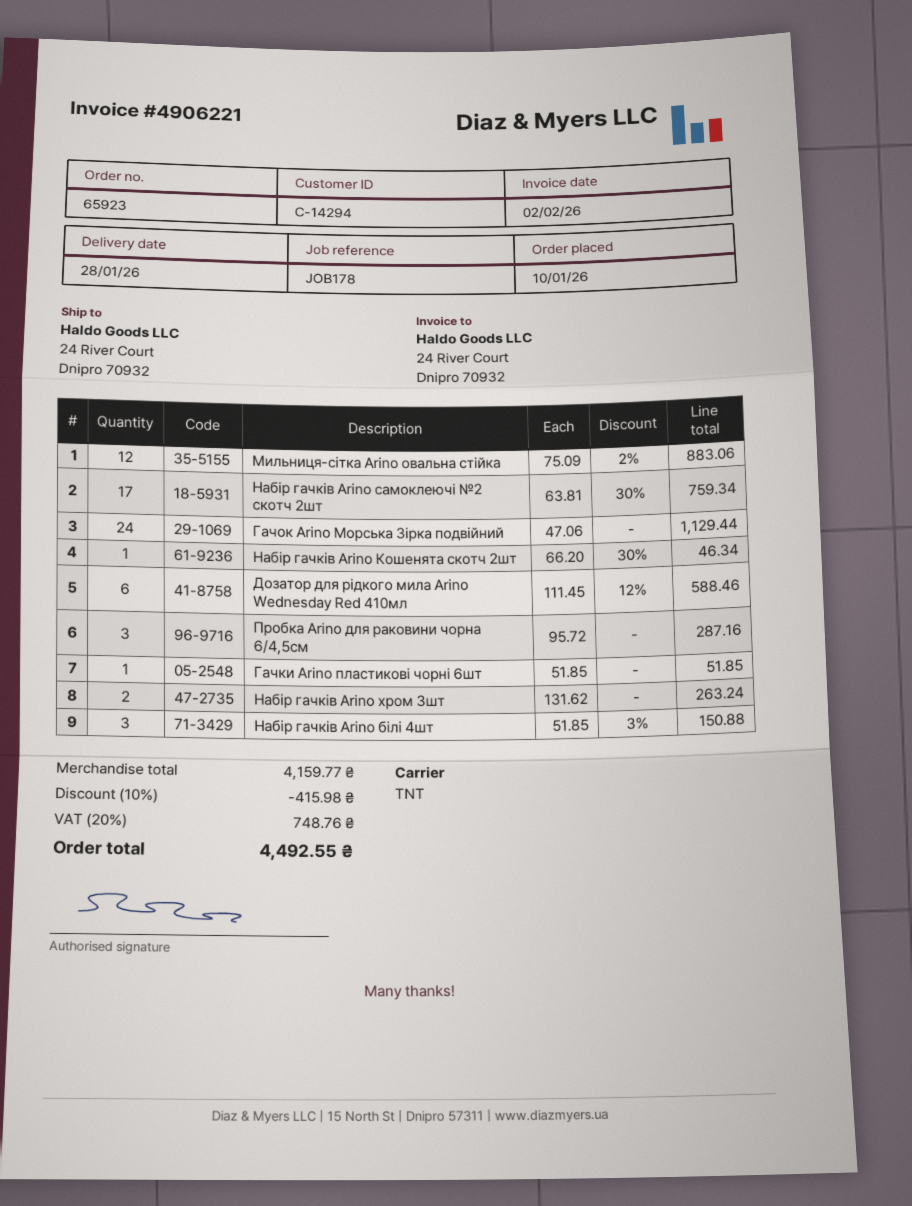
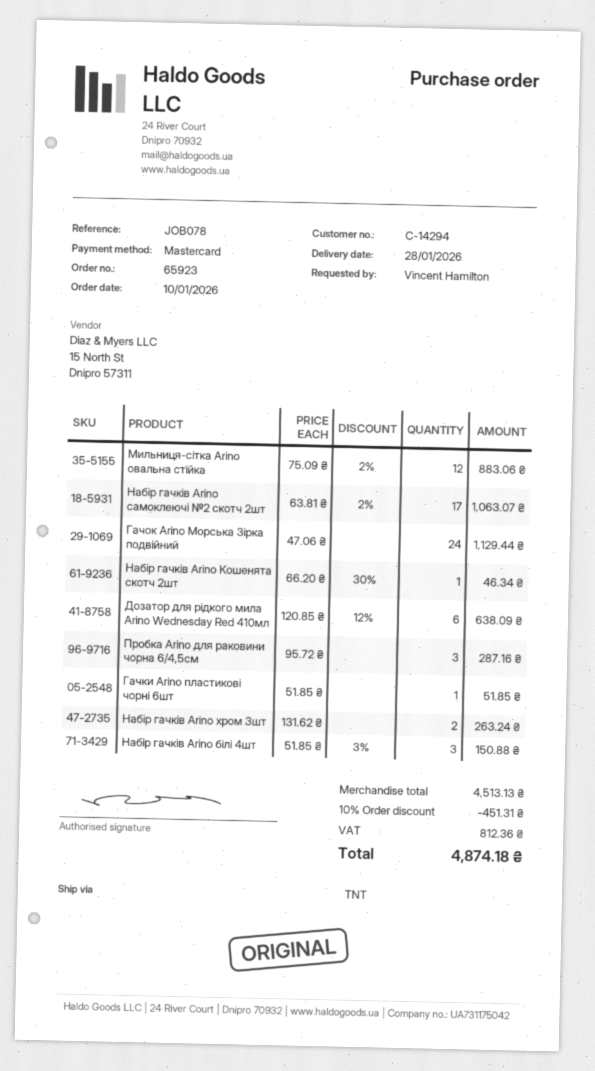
reference: JOB178 -> JOB078
Набір гачків Arino самоклеючі №2 скотч 2шт: 17 x 63.81 - 30% = 759.34 -> 17 x 63.81 - 2% = 1063.07
Дозатор для рідкого мила Arino Wednesday Red 410мл: 6 x 111.45 - 12% = 588.46 -> 6 x 120.85 - 12% = 638.09
subtotal: 4159.77 -> 4513.13
discount: 10% = 415.98 -> 10% = 451.31
tax: 748.76 -> 812.36
total: 4492.55 -> 4874.18

